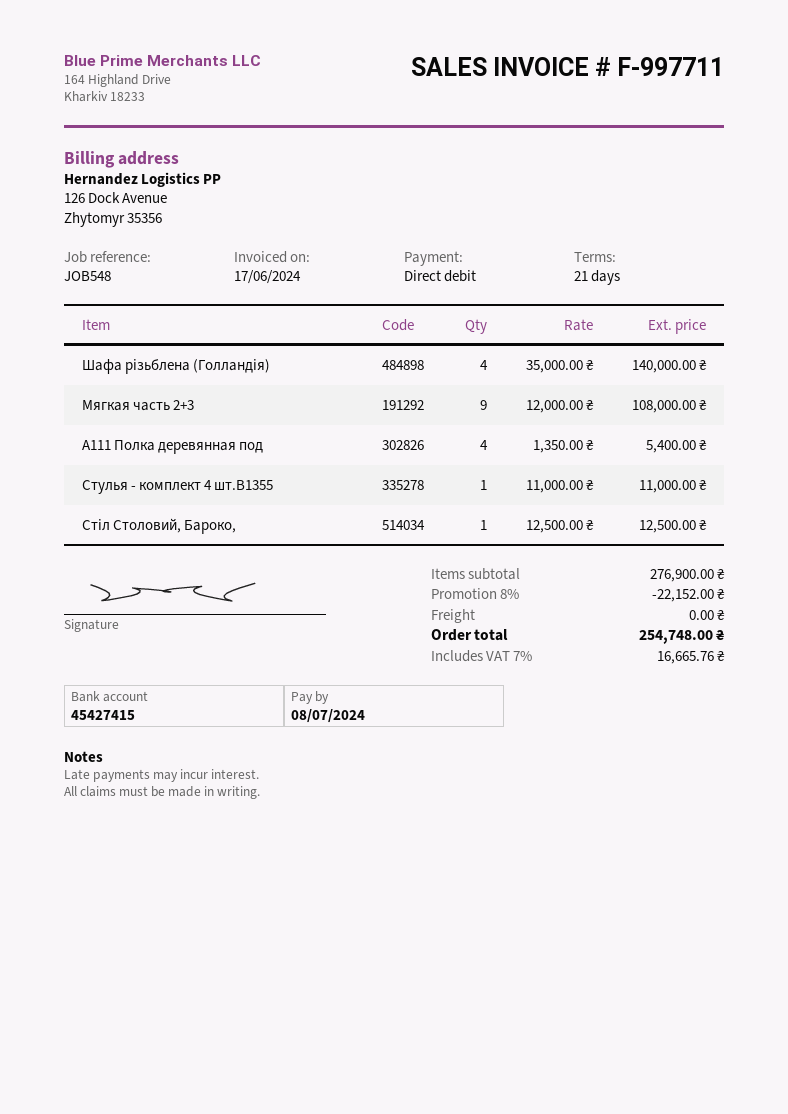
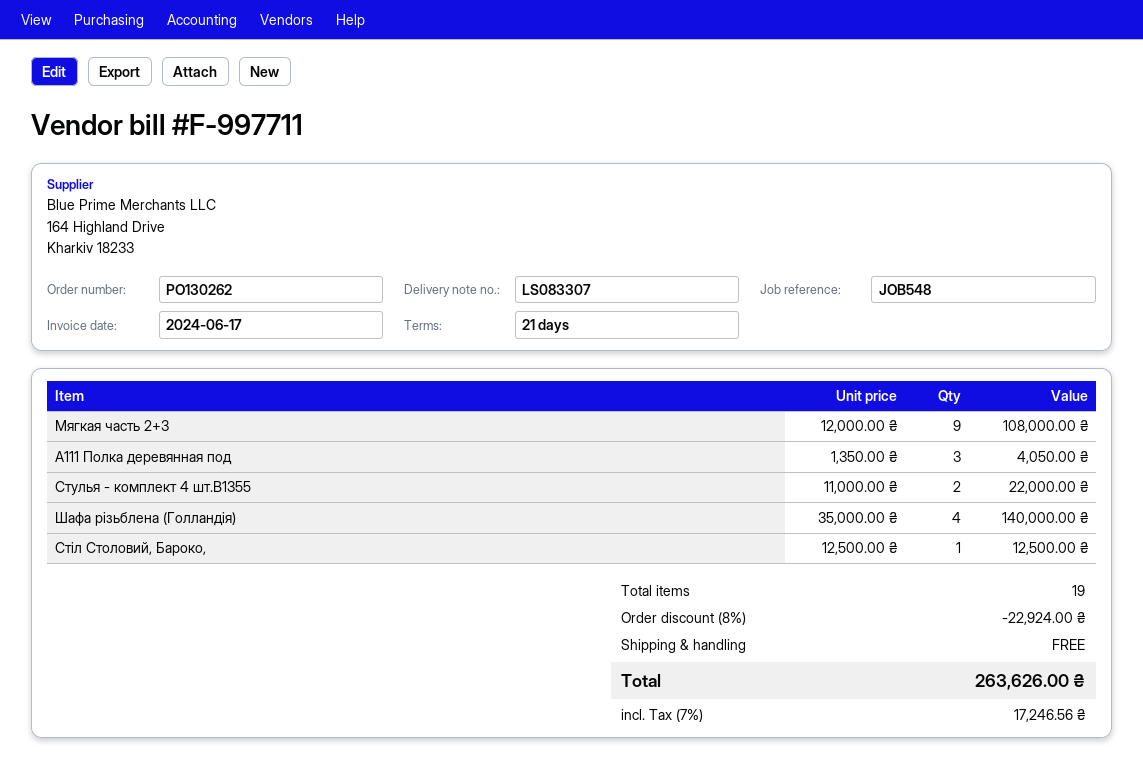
А111 Полка деревянная под: 4 x 1350.00 = 5400.00 -> 3 x 1350.00 = 4050.00
Стулья - комплект 4 шт.В1355: 1 x 11000.00 = 11000.00 -> 2 x 11000.00 = 22000.00
discount: 8% = 22152.00 -> 8% = 22924.00
tax: 7% = 16665.76 -> 7% = 17246.56
total: 254748.00 -> 263626.00

